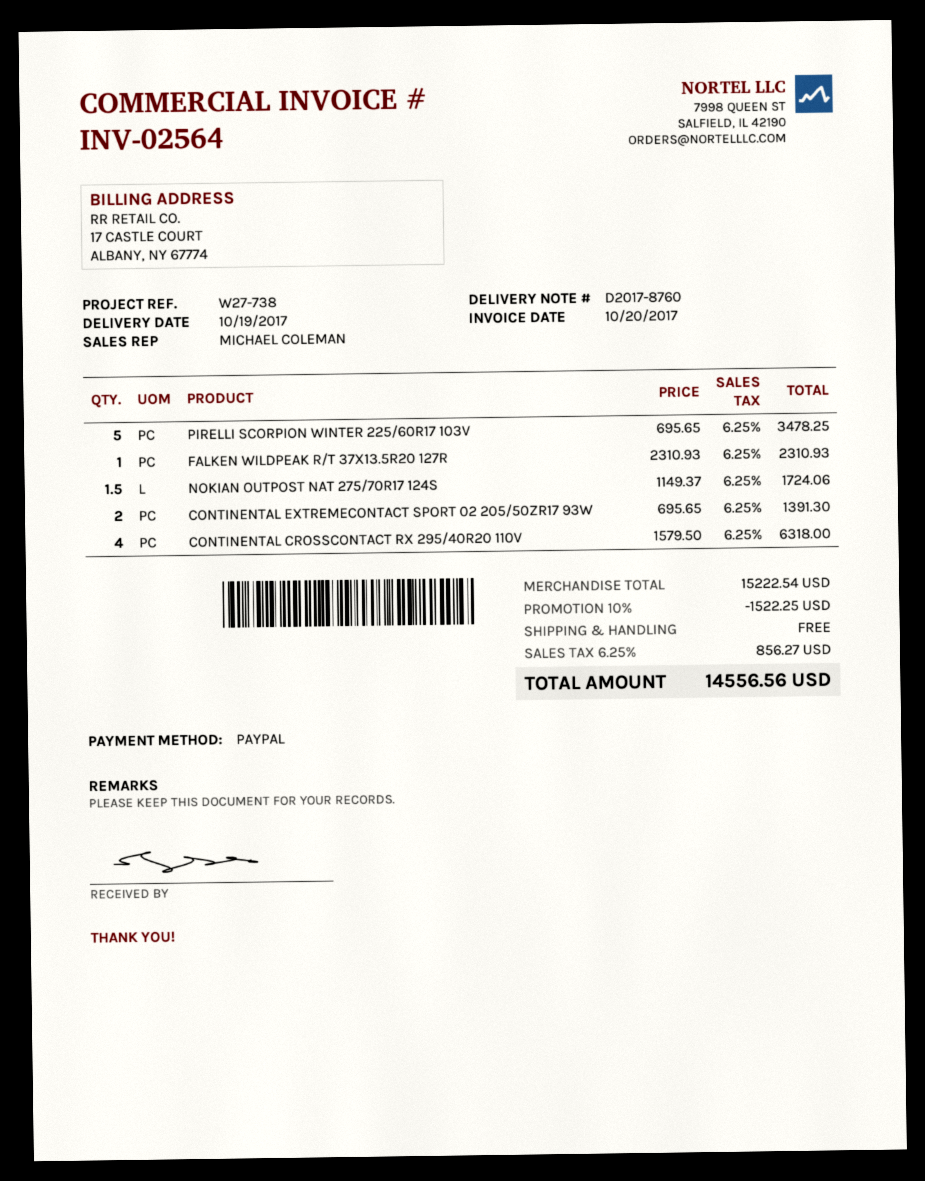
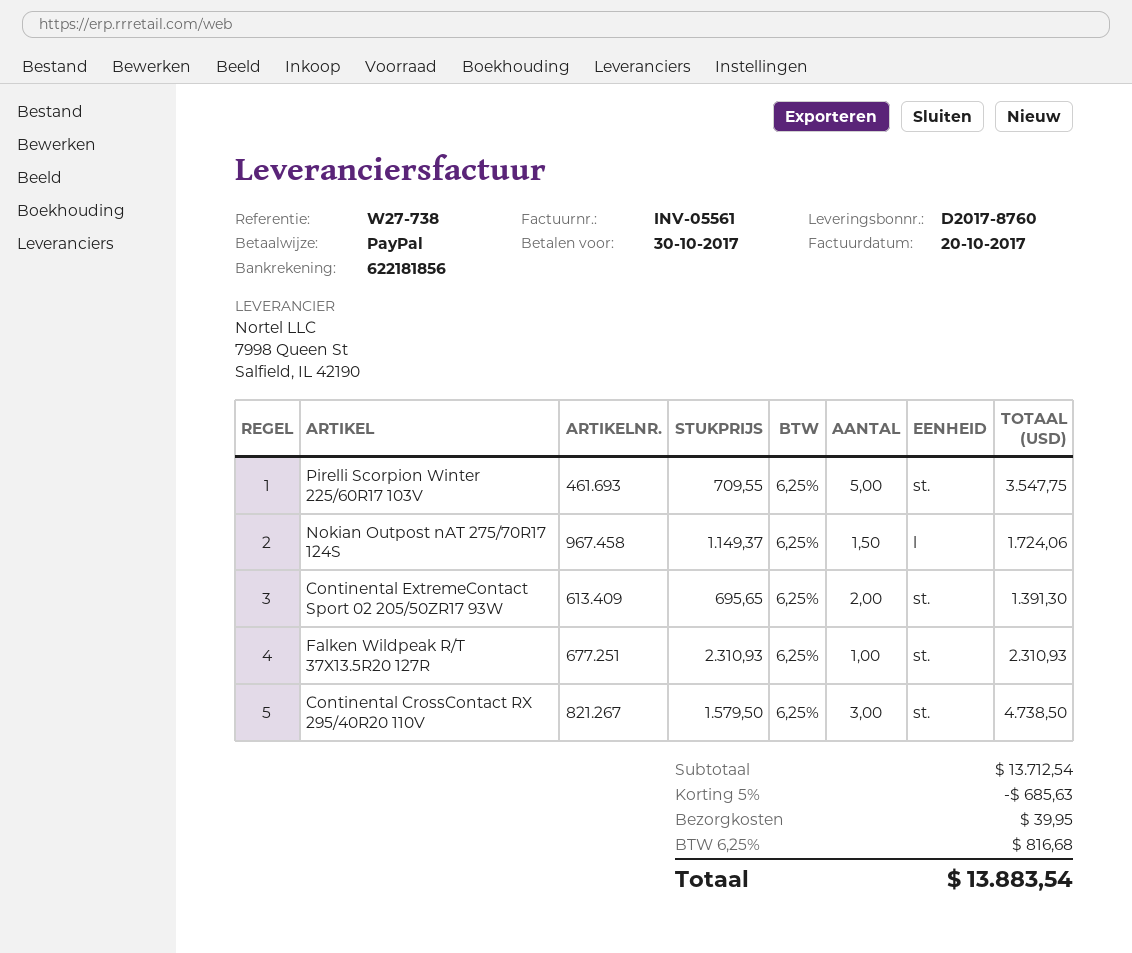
invoice number: INV-02564 -> INV-05561
PIRELLI SCORPION WINTER 225/60R17 103V: 5 x 695.65 = 3478.25 -> 5 x 709.55 = 3547.75
CONTINENTAL CROSSCONTACT RX 295/40R20 110V: 4 x 1579.50 = 6318.00 -> 3 x 1579.50 = 4738.50
subtotal: 15222.54 -> 13712.54
discount: 10% = 1522.25 -> 5% = 685.63
shipping: 0.00 -> 39.95
tax: 6.25% = 856.27 -> 6.25% = 816.68
total: 14556.56 -> 13883.54

